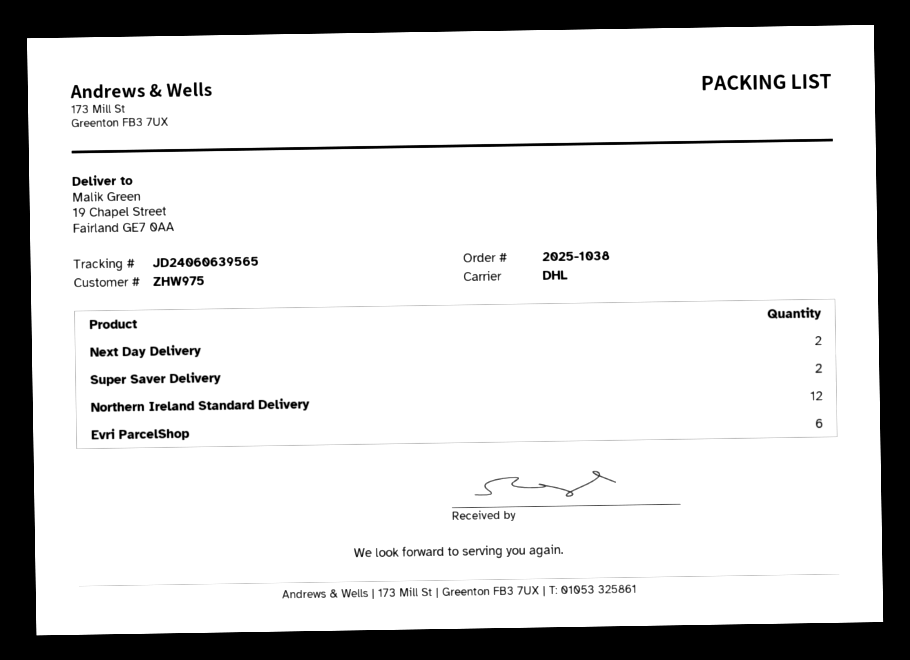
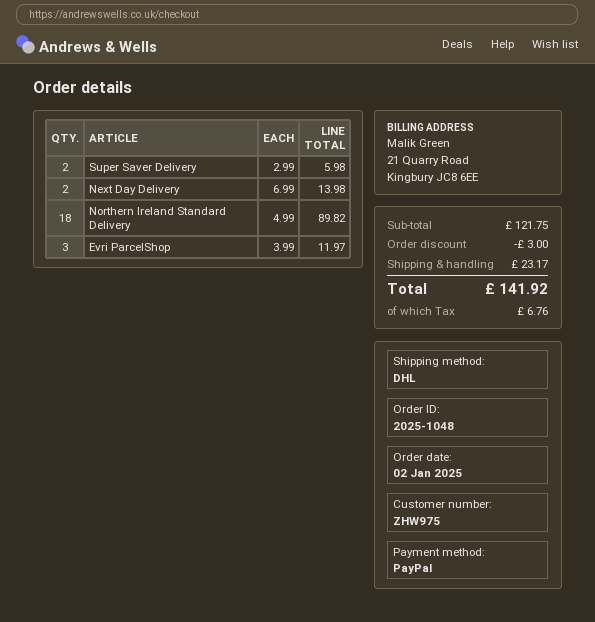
order number: 2025-1038 -> 2025-1048
Northern Ireland Standard Delivery: 12 -> 18
Evri ParcelShop: 6 -> 3

